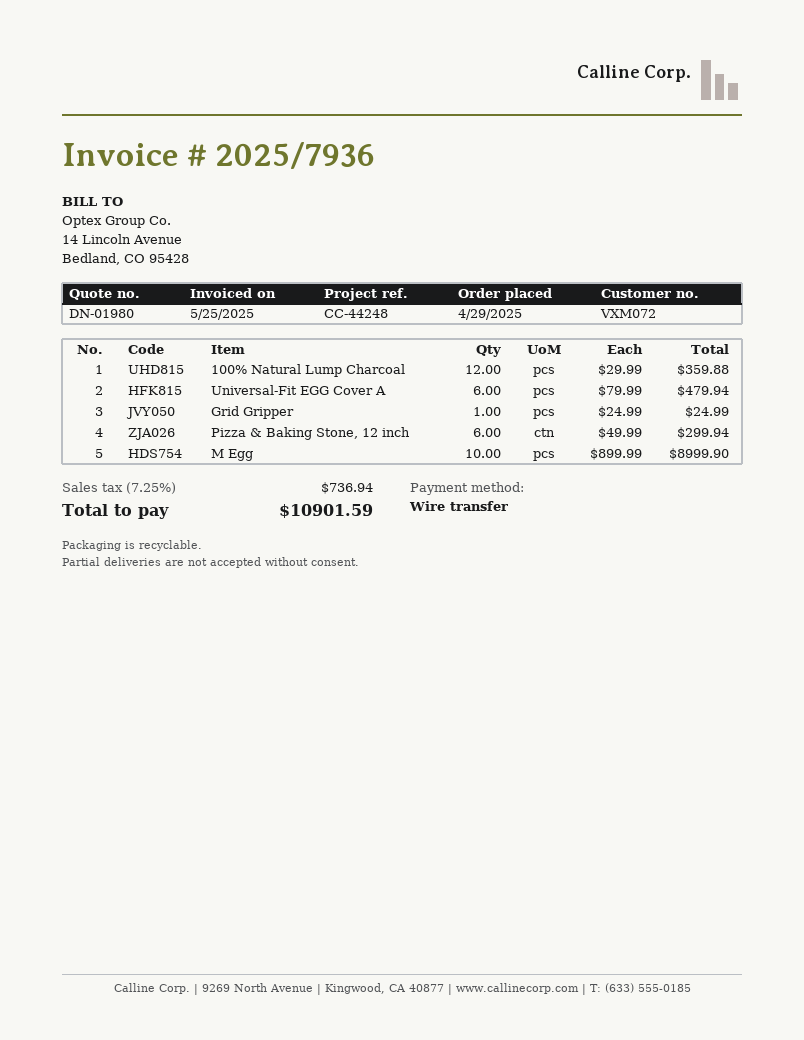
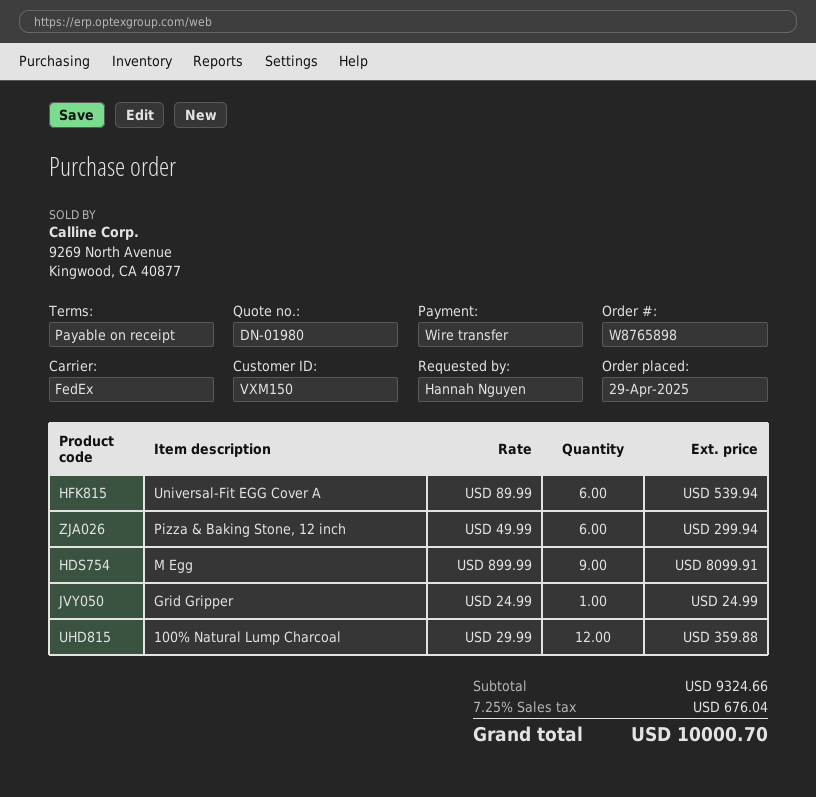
customer number: VXM072 -> VXM150
Universal-Fit EGG Cover A: 6 x 79.99 = 479.94 -> 6 x 89.99 = 539.94
M Egg: 10 x 899.99 = 8999.90 -> 9 x 899.99 = 8099.91
tax: 7.25% = 736.94 -> 7.25% = 676.04
total: 10901.59 -> 10000.70

